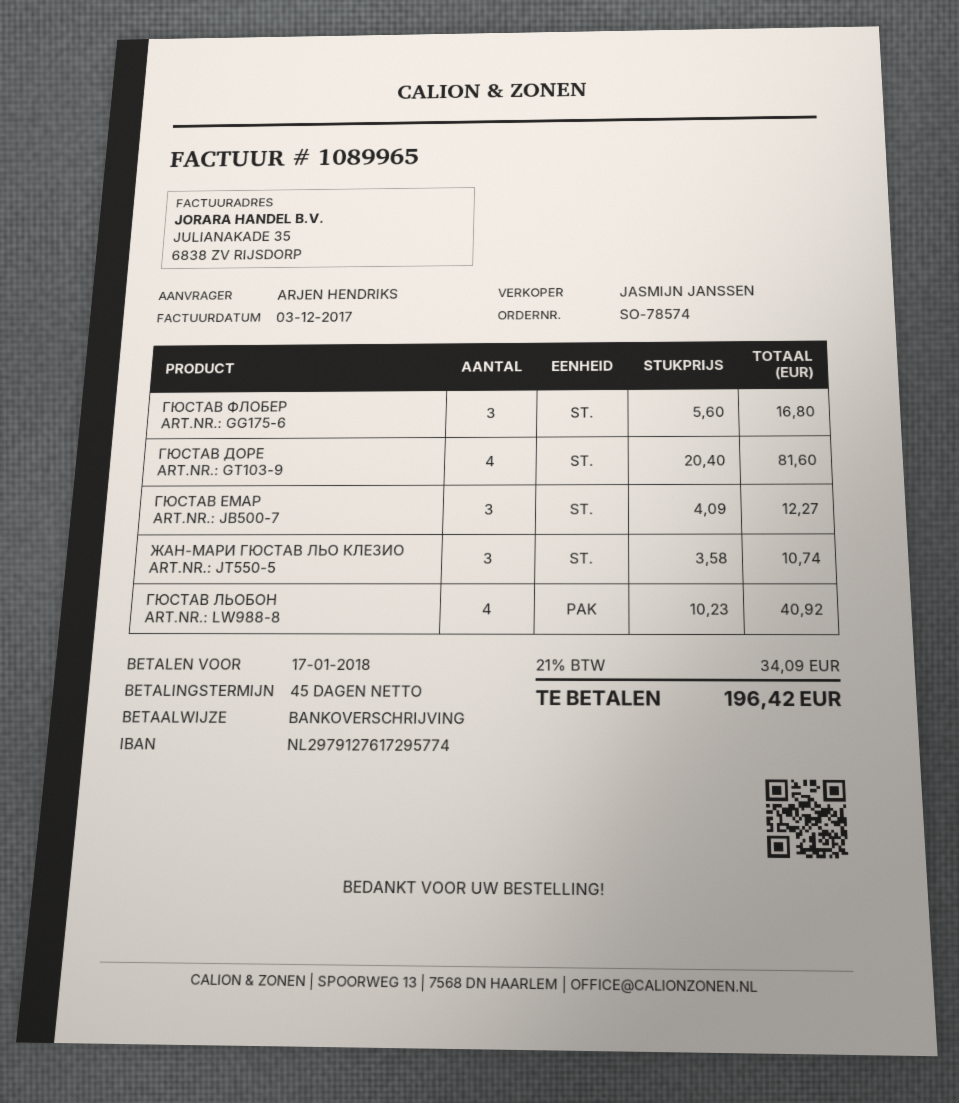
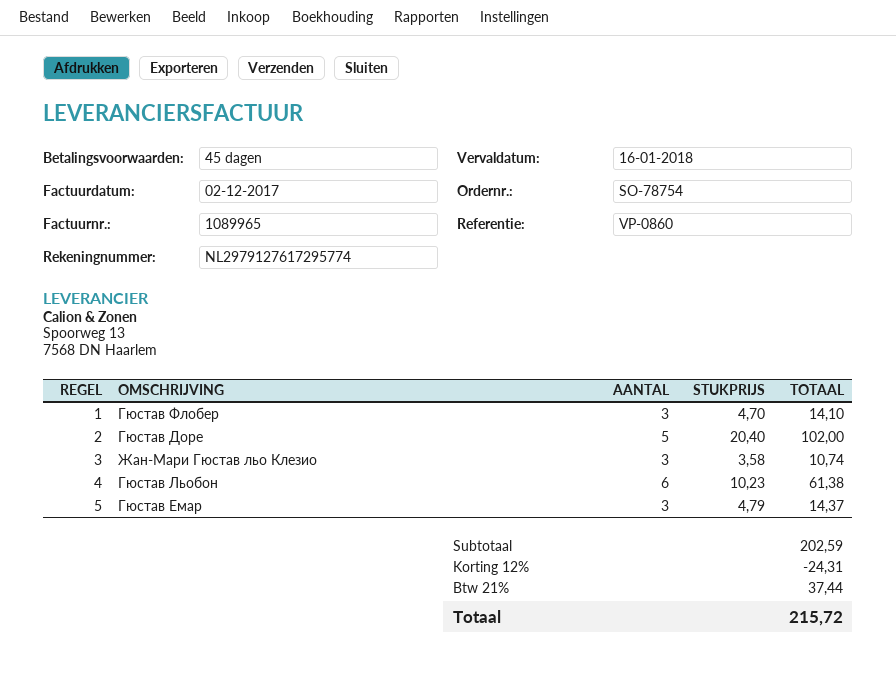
order number: SO-78574 -> SO-78754
invoice date: 2017-12-03 -> 2017-12-02
due date: 2018-01-17 -> 2018-01-16
ГЮСТАВ ФЛОБЕР: 3 x 5.60 = 16.80 -> 3 x 4.70 = 14.10
ГЮСТАВ ДОРЕ: 4 x 20.40 = 81.60 -> 5 x 20.40 = 102.00
ГЮСТАВ ЕМАР: 3 x 4.09 = 12.27 -> 3 x 4.79 = 14.37
ГЮСТАВ ЛЬОБОН: 4 x 10.23 = 40.92 -> 6 x 10.23 = 61.38
discount: none -> 12% = 24.31
tax: 21% = 34.09 -> 21% = 37.44
total: 196.42 -> 215.72

